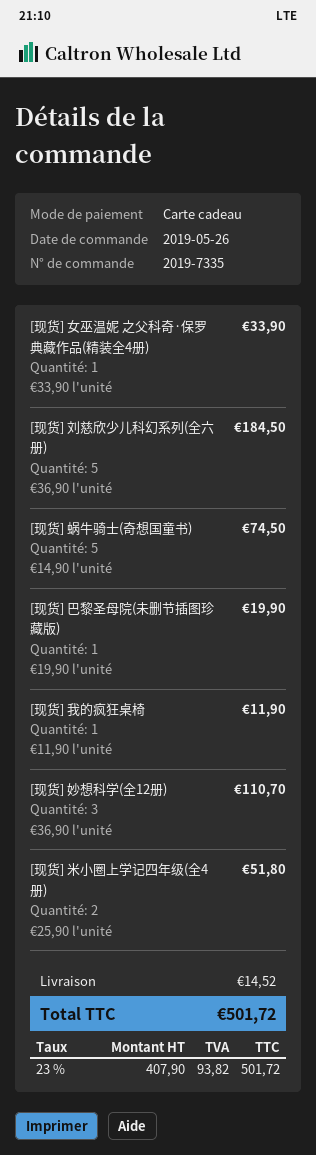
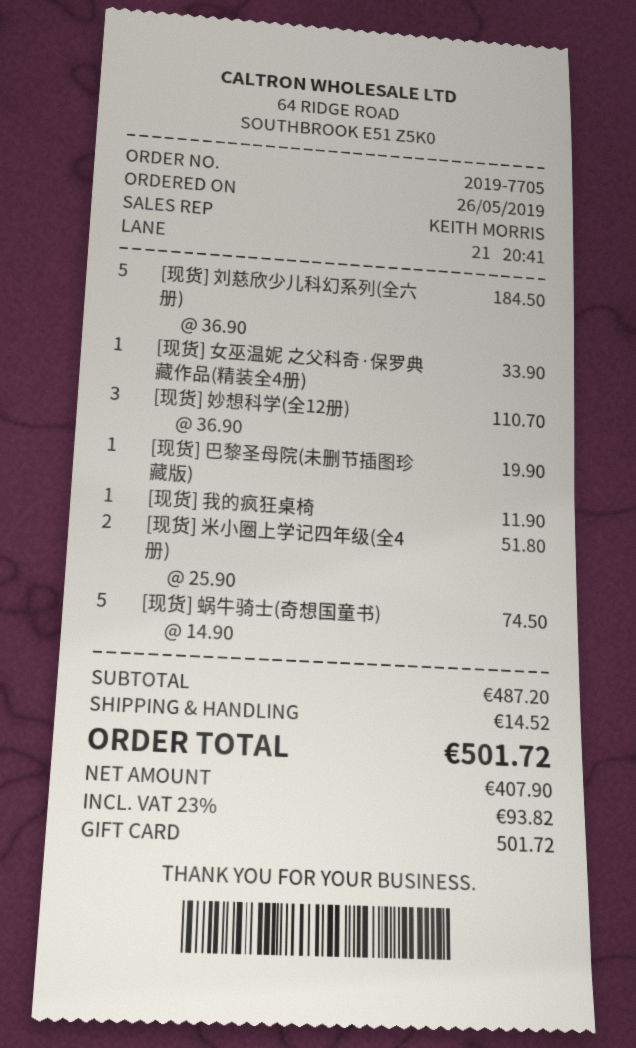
order number: 2019-7335 -> 2019-7705

